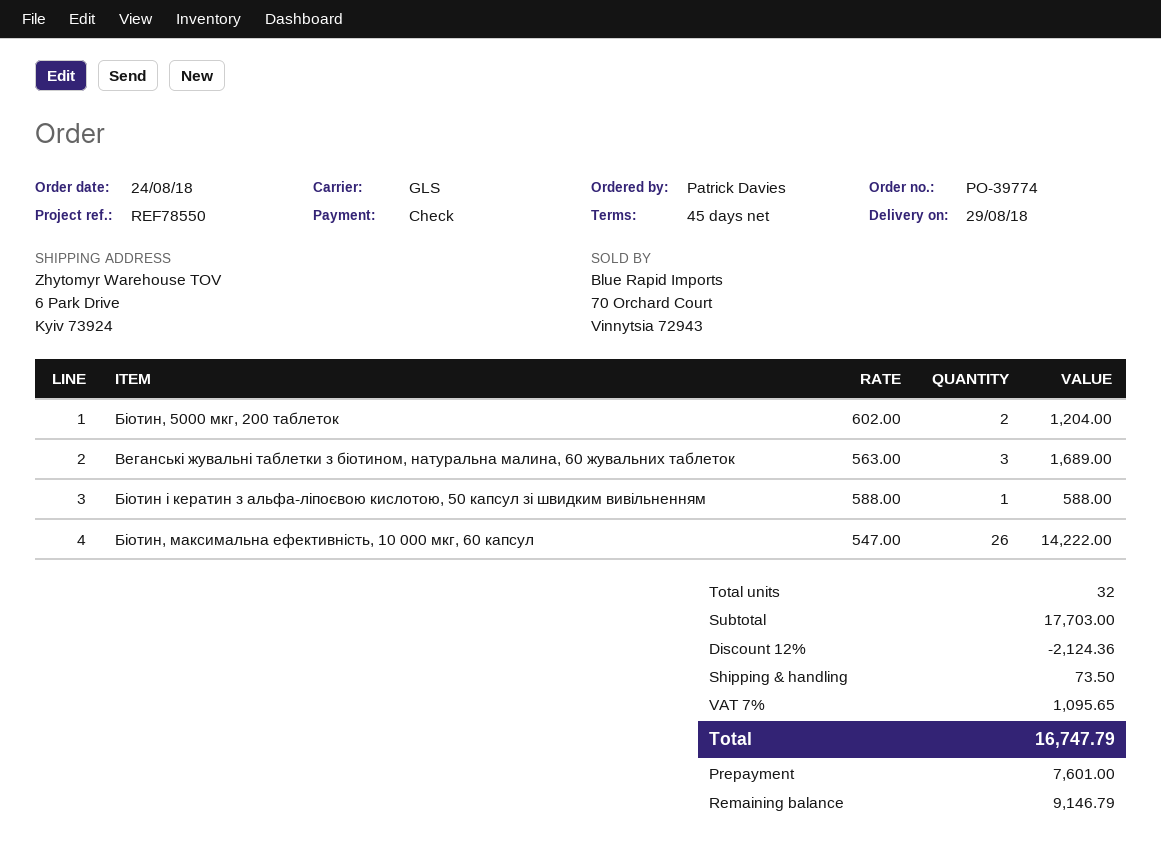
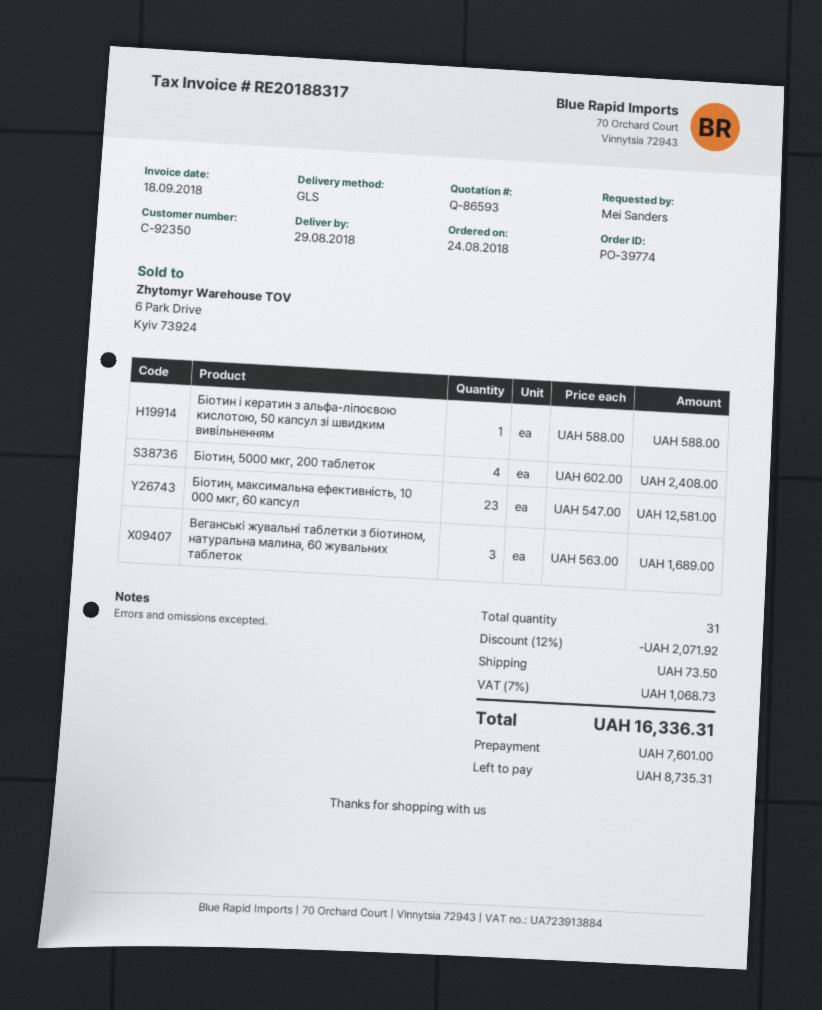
ordered by: Patrick Davies -> Mei Sanders
Біотин, 5000 мкг, 200 таблеток: 2 x 602.00 = 1204.00 -> 4 x 602.00 = 2408.00
Біотин, максимальна ефективність, 10 000 мкг, 60 капсул: 26 x 547.00 = 14222.00 -> 23 x 547.00 = 12581.00
total quantity: 32 -> 31
discount: 12% = 2124.36 -> 12% = 2071.92
tax: 7% = 1095.65 -> 7% = 1068.73
total: 16747.79 -> 16336.31
balance: 9146.79 -> 8735.31

